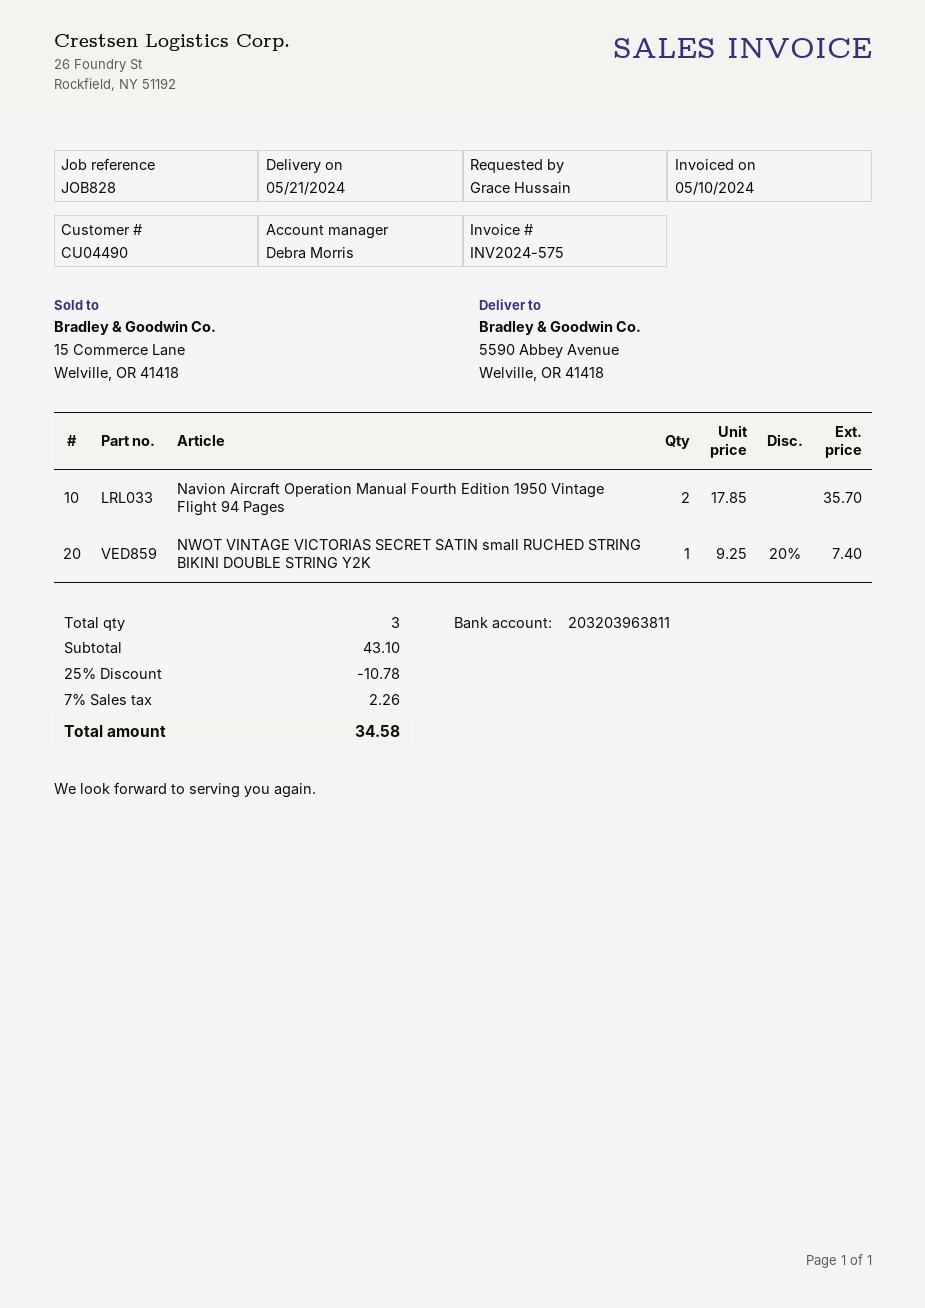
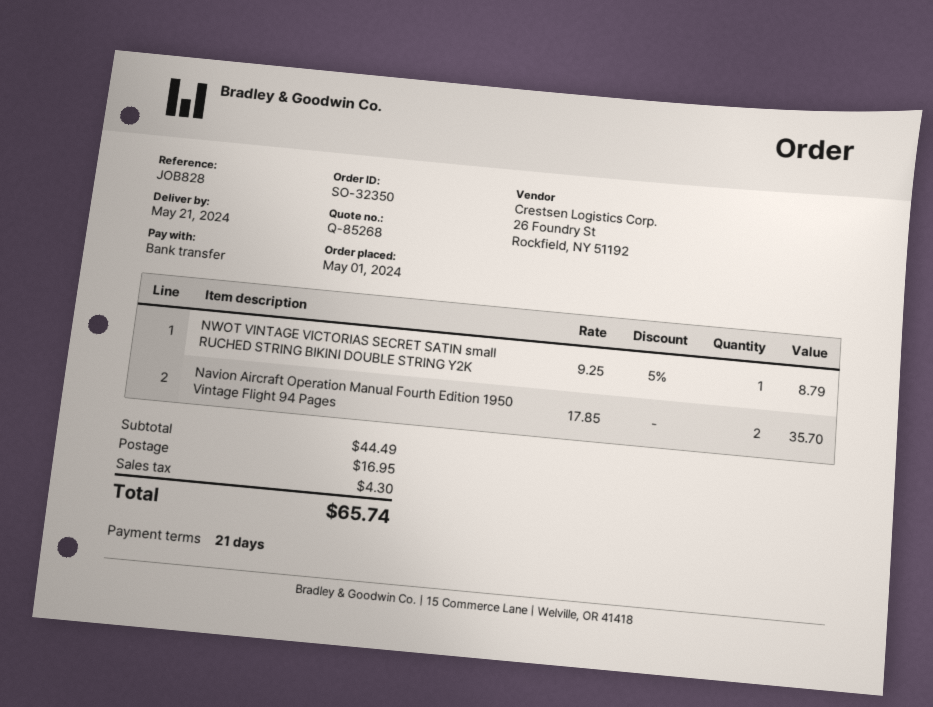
NWOT VINTAGE VICTORIAS SECRET SATIN small RUCHED STRING BIKINI DOUBLE STRING Y2K: 1 x 9.25 - 20% = 7.40 -> 1 x 9.25 - 5% = 8.79
subtotal: 43.10 -> 44.49
discount: 25% = 10.78 -> none
shipping: none -> 16.95
tax: 2.26 -> 4.30
total: 34.58 -> 65.74

